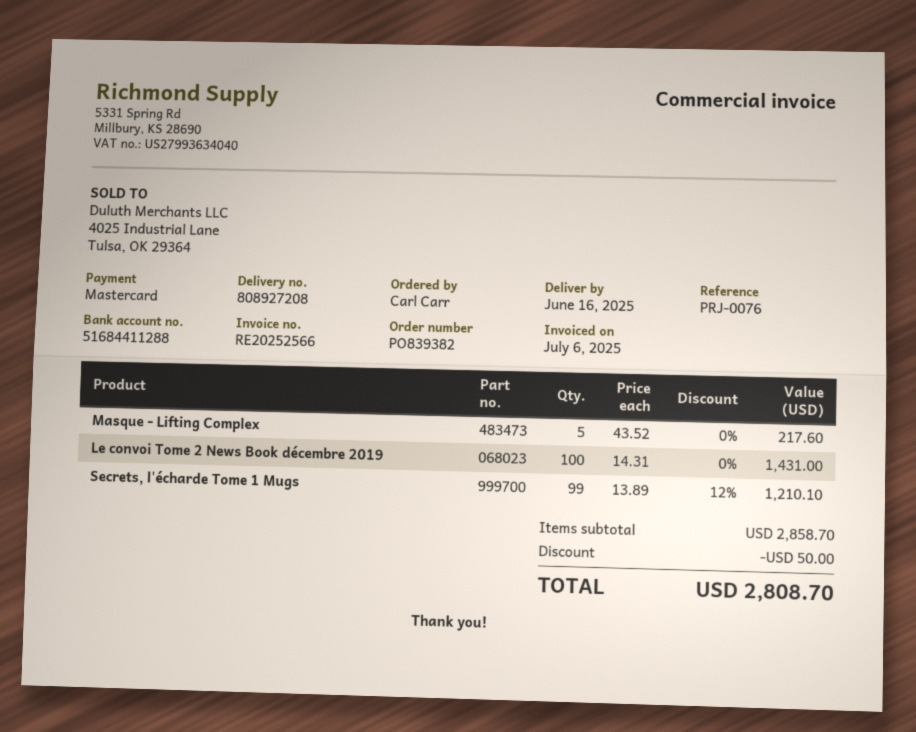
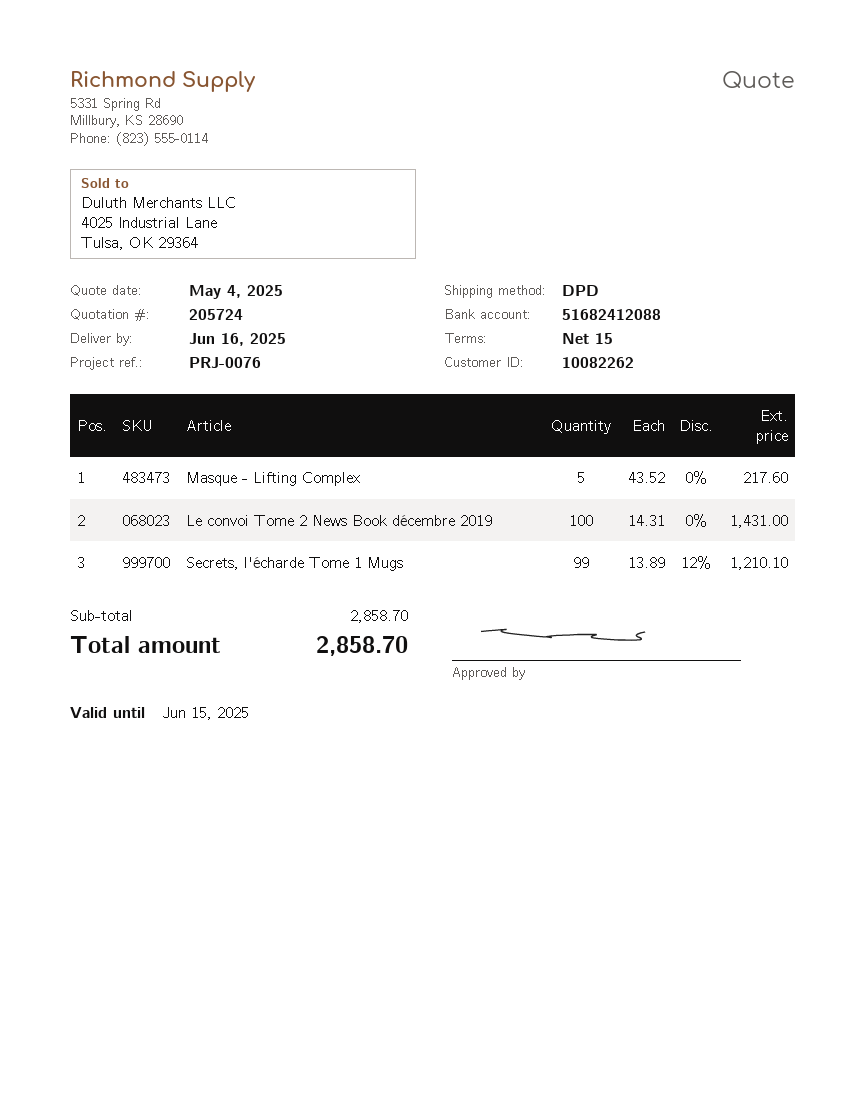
bank account: 51684411288 -> 51682412088
discount: 50.00 -> none
total: 2808.70 -> 2858.70

